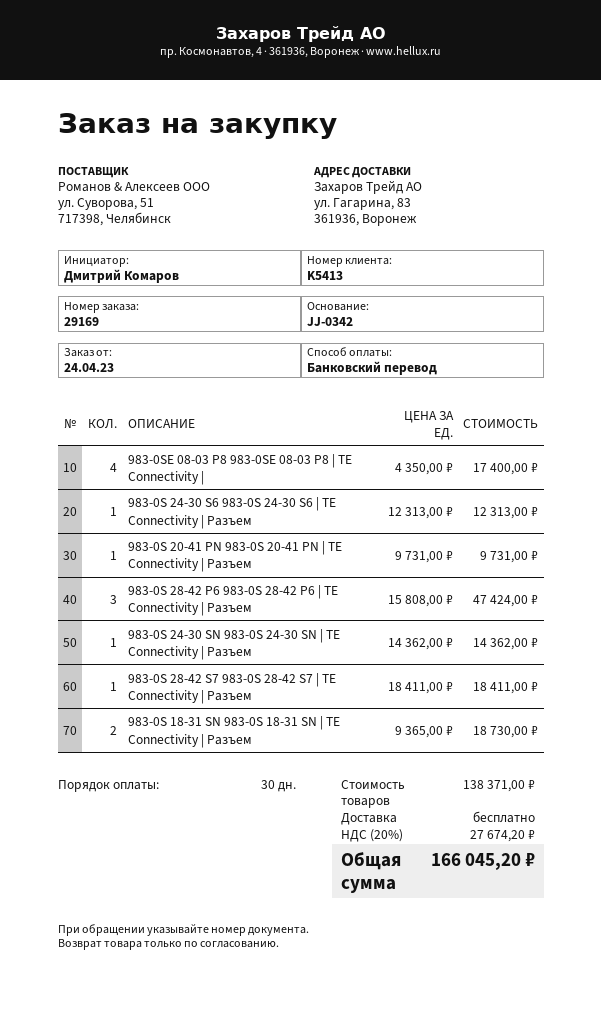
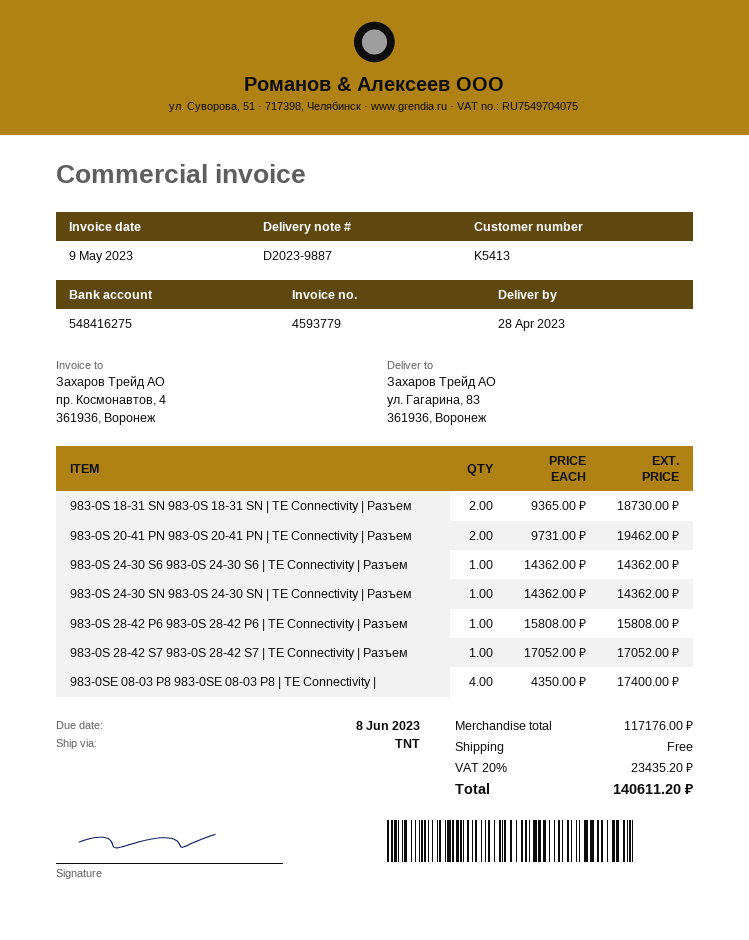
983-0S 24-30 S6 983-0S 24-30 S6 | TE Connectivity | Разъем: 1 x 12313.00 = 12313.00 -> 1 x 14362.00 = 14362.00
983-0S 20-41 PN 983-0S 20-41 PN | TE Connectivity | Разъем: 1 x 9731.00 = 9731.00 -> 2 x 9731.00 = 19462.00
983-0S 28-42 P6 983-0S 28-42 P6 | TE Connectivity | Разъем: 3 x 15808.00 = 47424.00 -> 1 x 15808.00 = 15808.00
983-0S 28-42 S7 983-0S 28-42 S7 | TE Connectivity | Разъем: 1 x 18411.00 = 18411.00 -> 1 x 17052.00 = 17052.00
subtotal: 138371.00 -> 117176.00
tax: 20% = 27674.20 -> 20% = 23435.20
total: 166045.20 -> 140611.20

